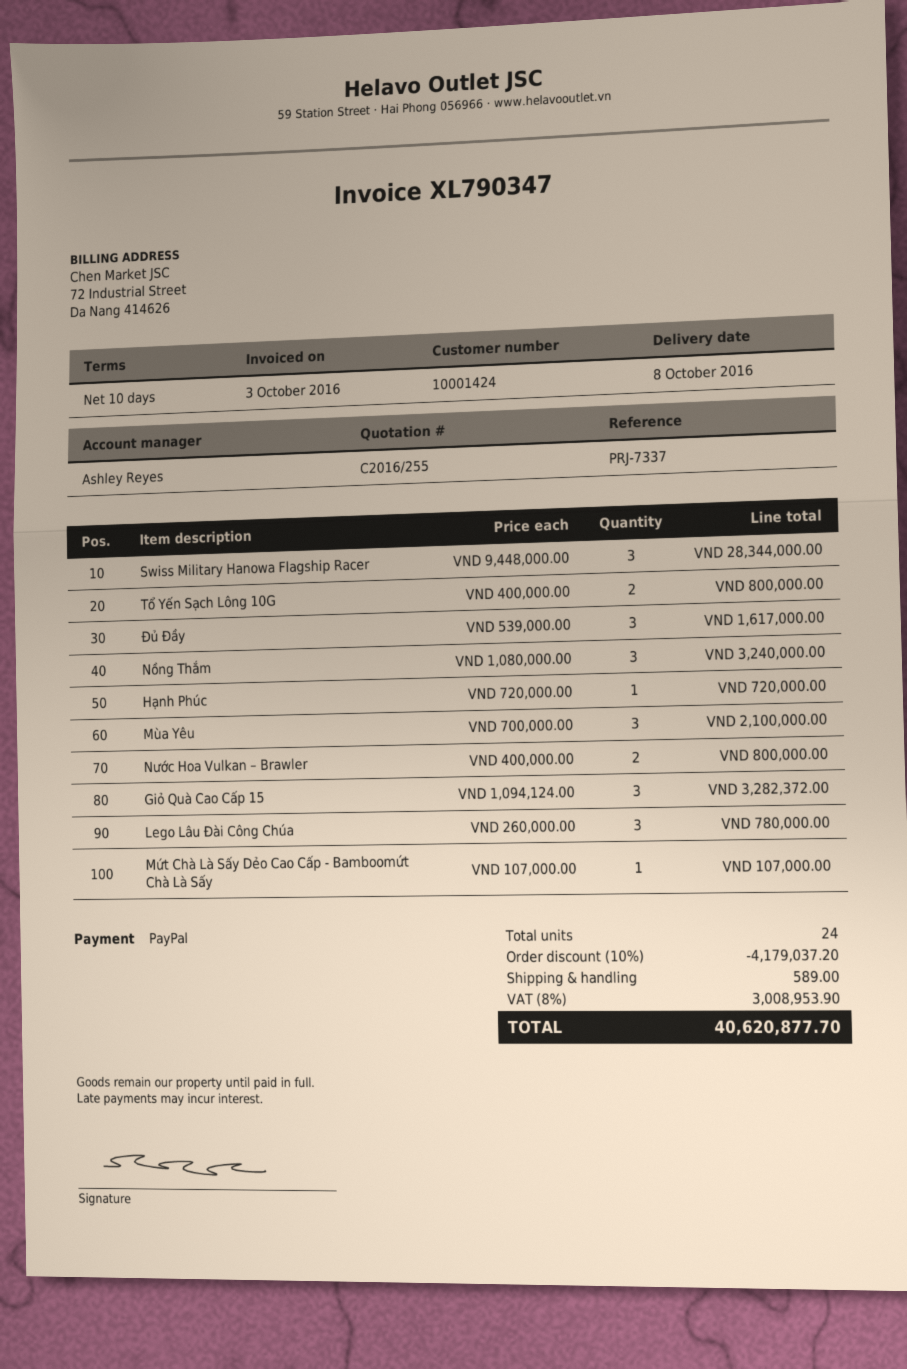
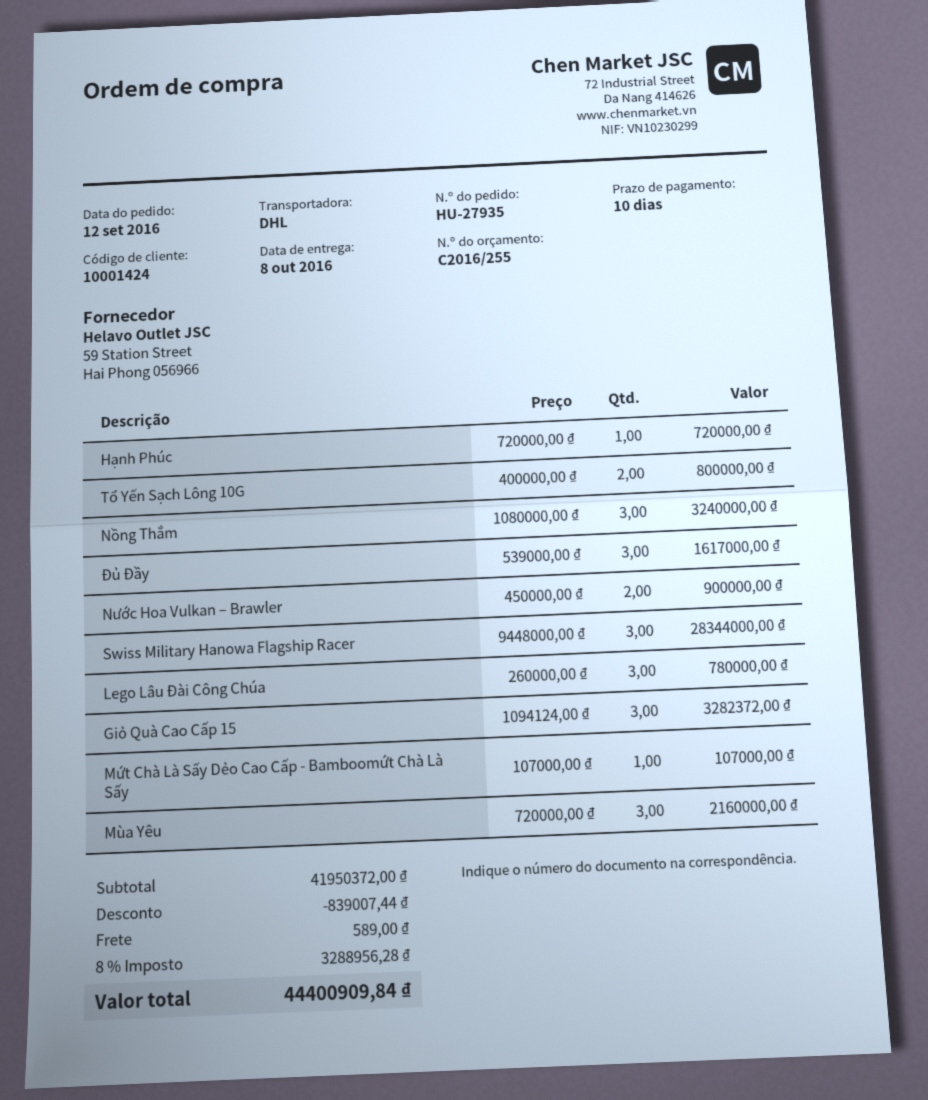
Mùa Yêu: 3 x 700000.00 = 2100000.00 -> 3 x 720000.00 = 2160000.00
Nước Hoa Vulkan – Brawler: 2 x 400000.00 = 800000.00 -> 2 x 450000.00 = 900000.00
discount: 4179037.20 -> 839007.44
tax: 8% = 3008953.90 -> 8% = 3288956.28
total: 40620877.70 -> 44400909.84

